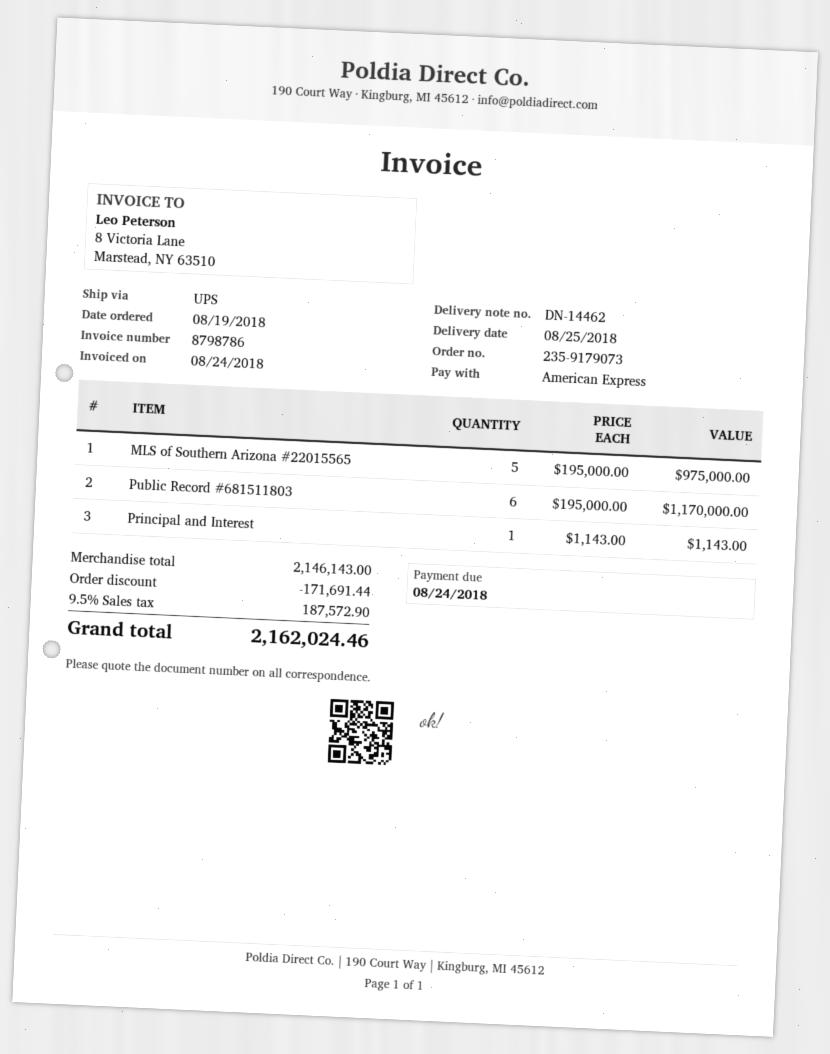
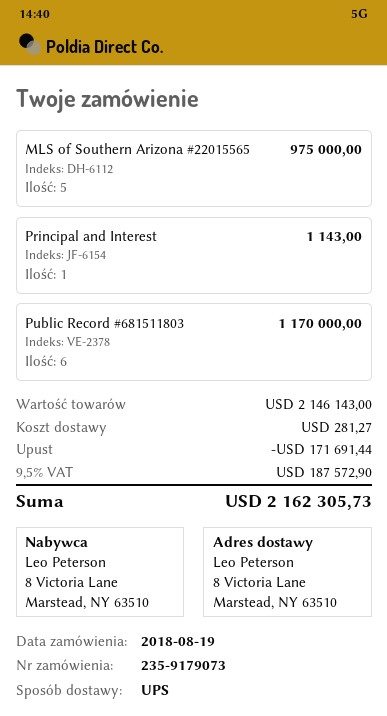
shipping: none -> 281.27
total: 2162024.46 -> 2162305.73

